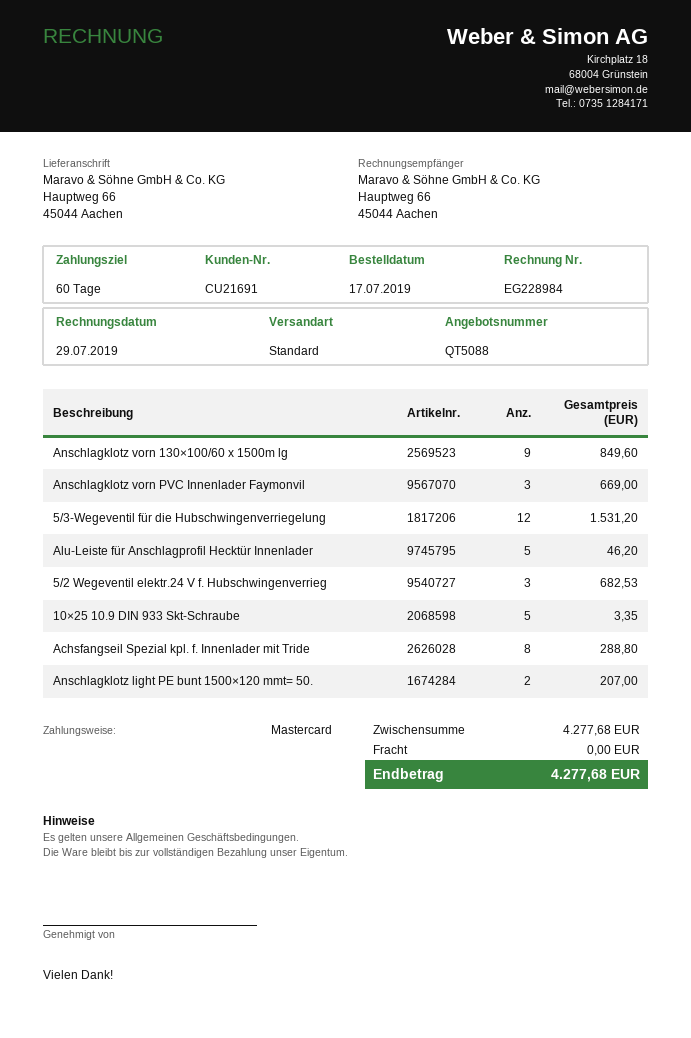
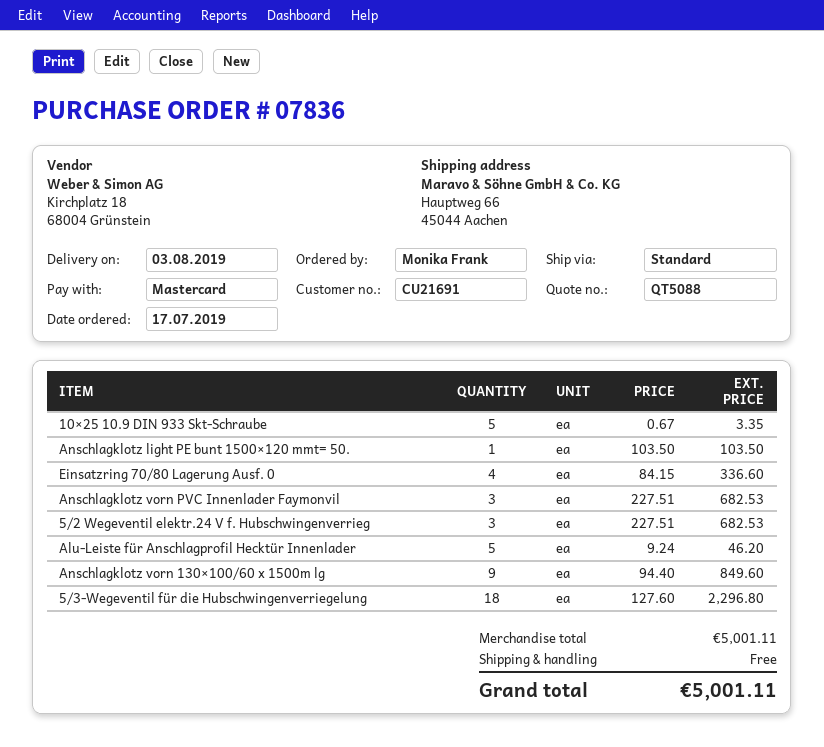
Anschlagklotz vorn PVC Innenlader Faymonvil: 3 for 669.00 -> 3 for 682.53
5/3-Wegeventil für die Hubschwingenverriegelung: 12 for 1531.20 -> 18 for 2296.80
Achsfangseil Spezial kpl. f. Innenlader mit Tride: 8 for 288.80 -> none
Anschlagklotz light PE bunt 1500×120 mmt= 50.: 2 for 207.00 -> 1 for 103.50
Einsatzring 70/80 Lagerung Ausf. 0: none -> 4 for 336.60
subtotal: 4277.68 -> 5001.11
total: 4277.68 -> 5001.11

